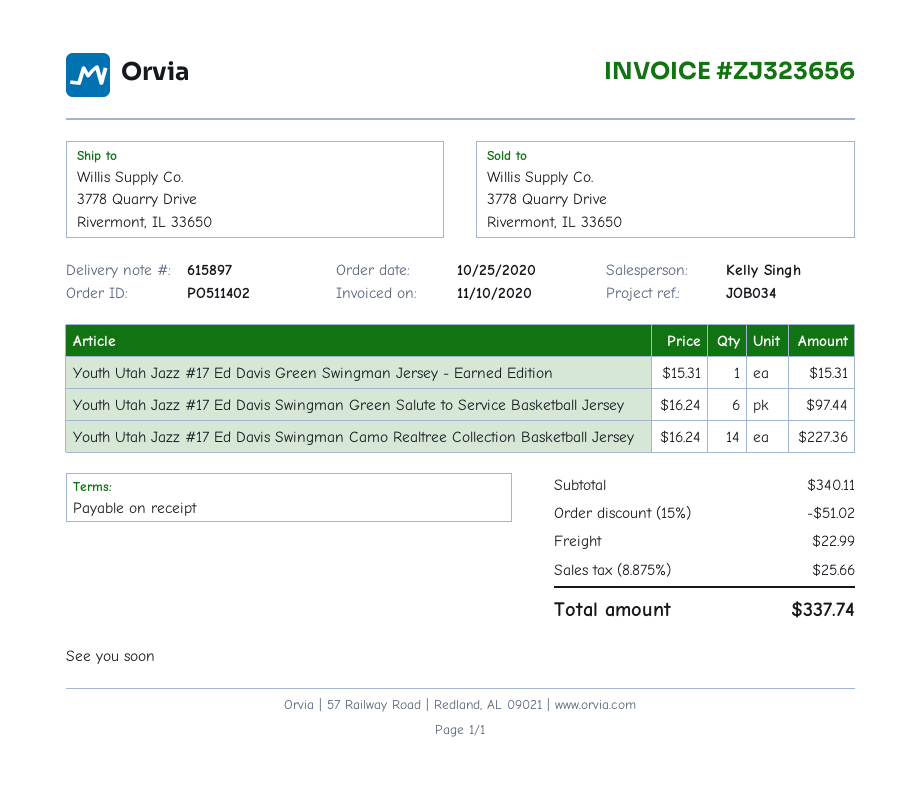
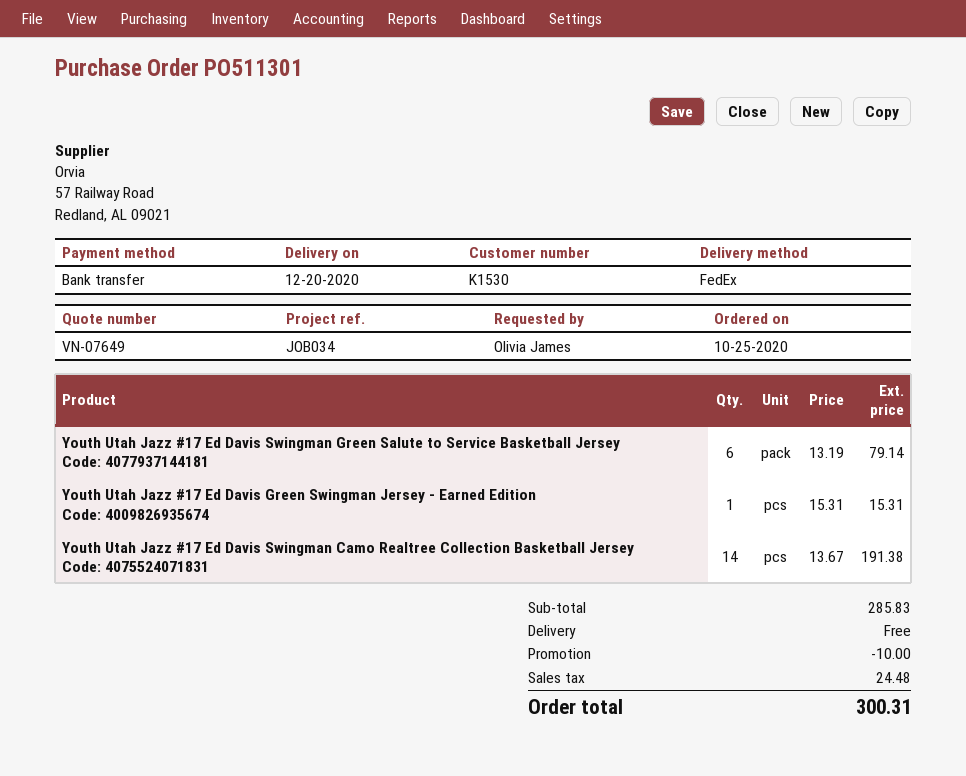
order number: PO511402 -> PO511301
Youth Utah Jazz #17 Ed Davis Swingman Green Salute to Service Basketball Jersey: 6 x 16.24 = 97.44 -> 6 x 13.19 = 79.14
Youth Utah Jazz #17 Ed Davis Swingman Camo Realtree Collection Basketball Jersey: 14 x 16.24 = 227.36 -> 14 x 13.67 = 191.38
subtotal: 340.11 -> 285.83
discount: 51.02 -> 10.00
shipping: 22.99 -> 0.00
tax: 25.66 -> 24.48
total: 337.74 -> 300.31

